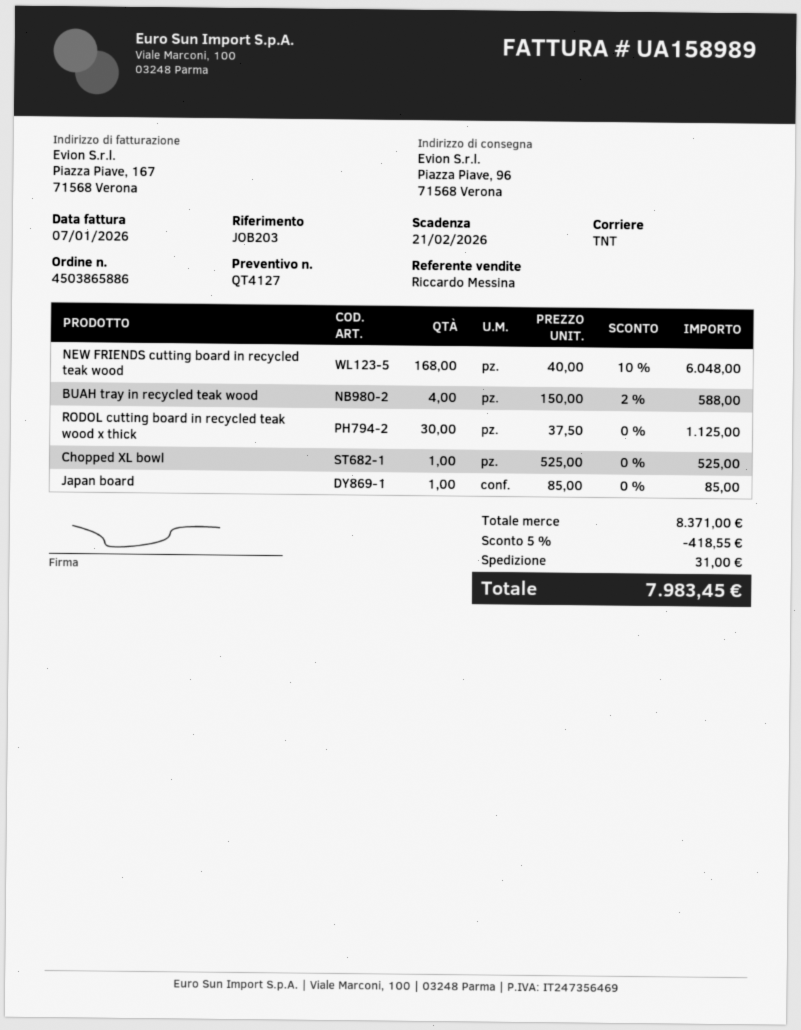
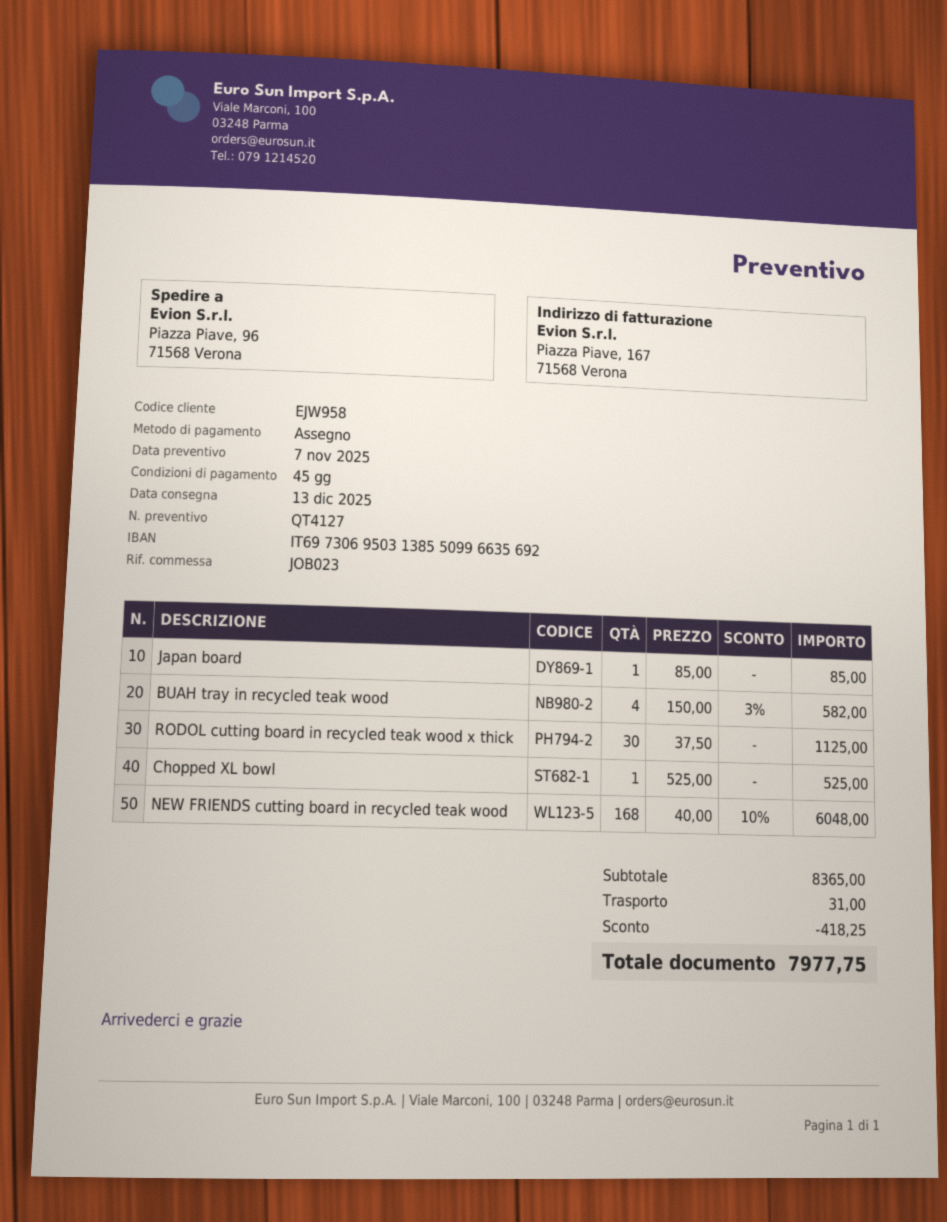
reference: JOB203 -> JOB023
BUAH tray in recycled teak wood: 4 x 150.00 - 2% = 588.00 -> 4 x 150.00 - 3% = 582.00
subtotal: 8371.00 -> 8365.00
discount: 418.55 -> 418.25
total: 7983.45 -> 7977.75

